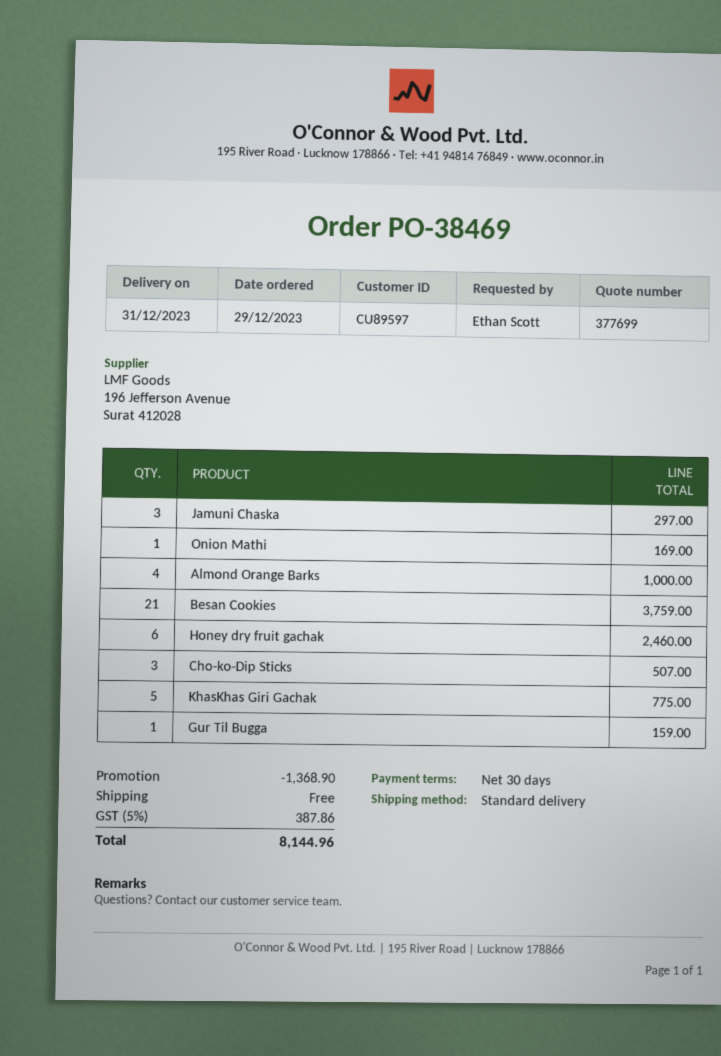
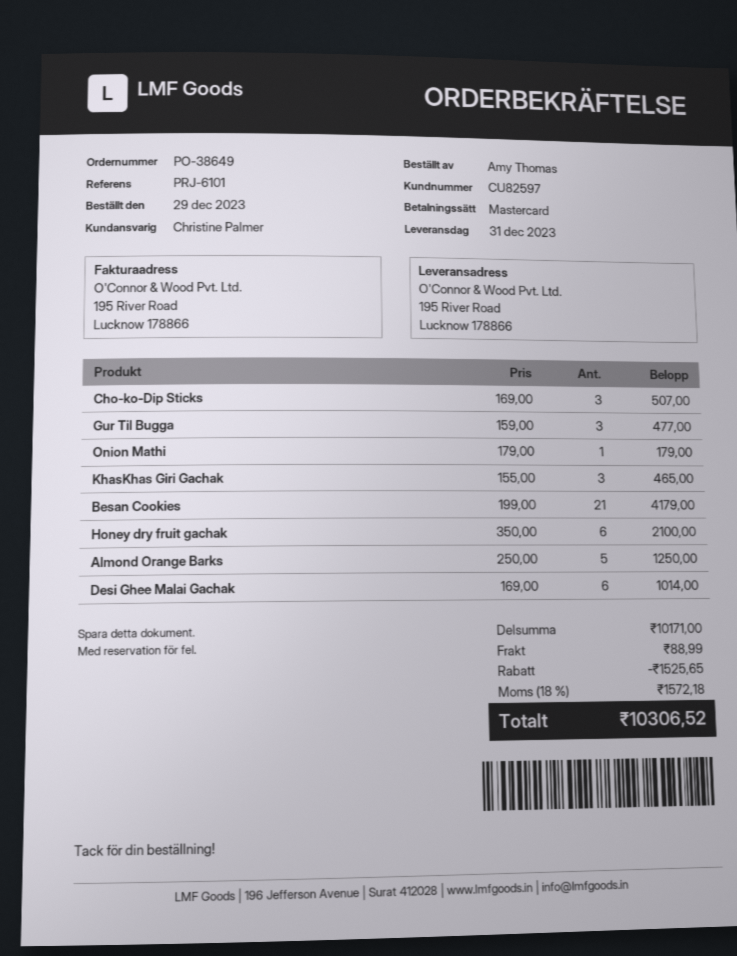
order number: PO-38469 -> PO-38649
customer number: CU89597 -> CU82597
ordered by: Ethan Scott -> Amy Thomas
Jamuni Chaska: 3 for 297.00 -> none
Onion Mathi: 1 for 169.00 -> 1 for 179.00
Almond Orange Barks: 4 for 1000.00 -> 5 for 1250.00
Besan Cookies: 21 for 3759.00 -> 21 for 4179.00
Honey dry fruit gachak: 6 for 2460.00 -> 6 for 2100.00
KhasKhas Giri Gachak: 5 for 775.00 -> 3 for 465.00
Gur Til Bugga: 1 for 159.00 -> 3 for 477.00
Desi Ghee Malai Gachak: none -> 6 for 1014.00
discount: 1368.90 -> 1525.65
shipping: 0.00 -> 88.99
tax: 5% = 387.86 -> 18% = 1572.18
total: 8144.96 -> 10306.52

